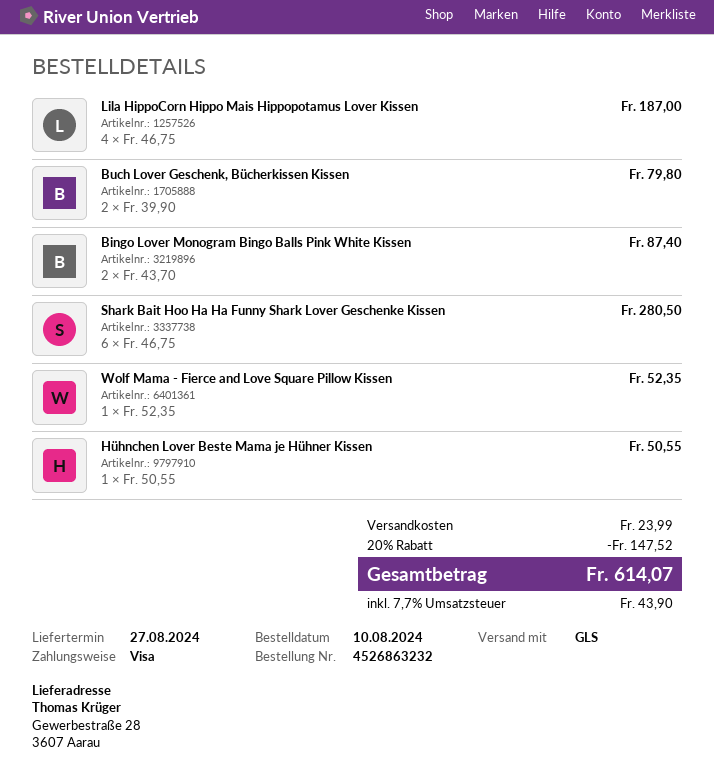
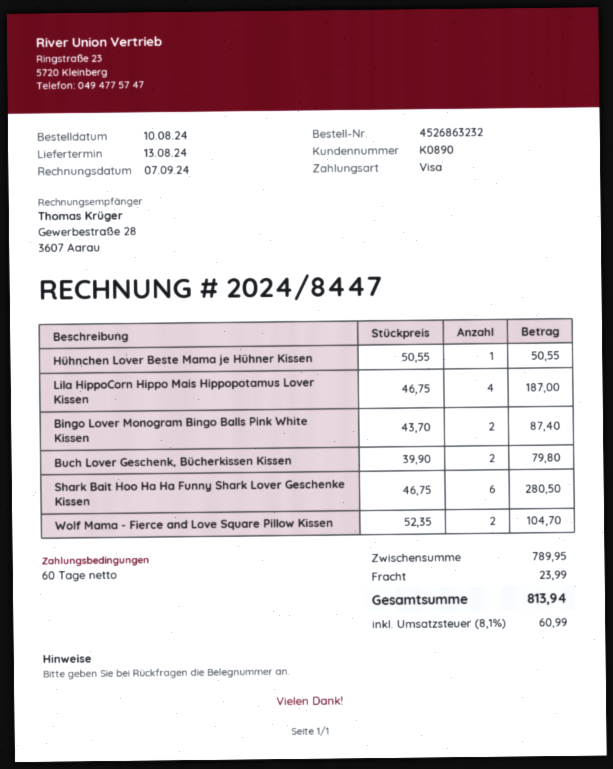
delivery date: 2024-08-27 -> 2024-08-13
Wolf Mama - Fierce and Love Square Pillow Kissen: 1 x 52.35 = 52.35 -> 2 x 52.35 = 104.70
discount: 20% = 147.52 -> none
tax: 7.7% = 43.90 -> 8.1% = 60.99
total: 614.07 -> 813.94

